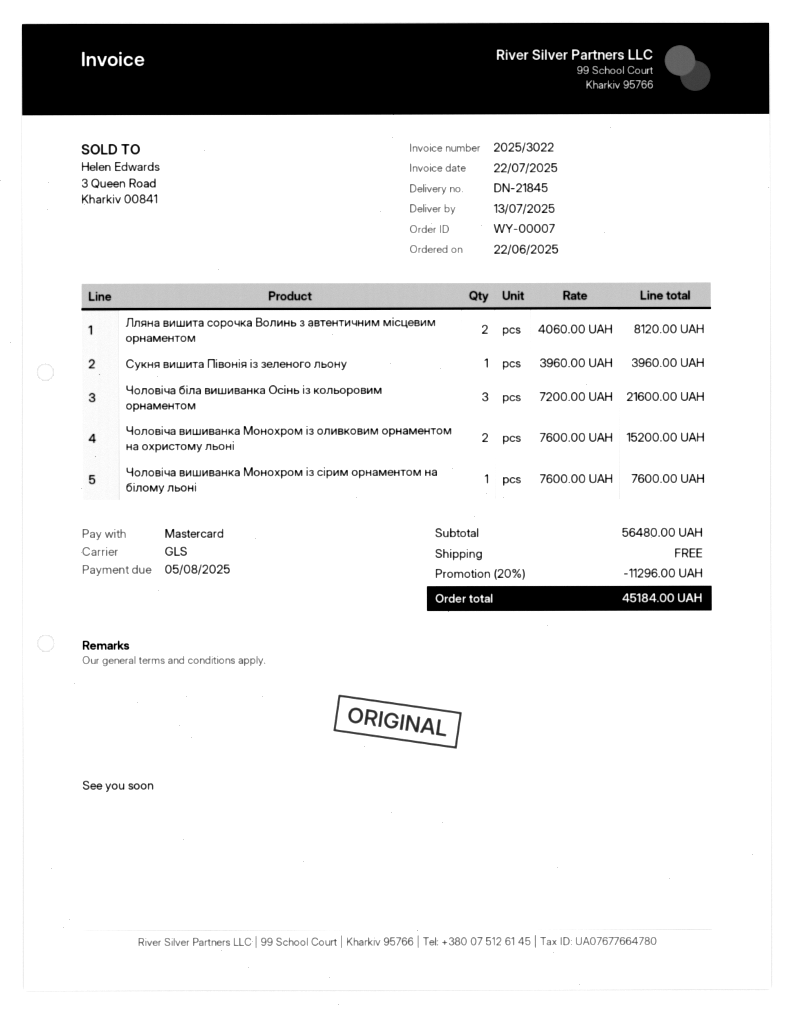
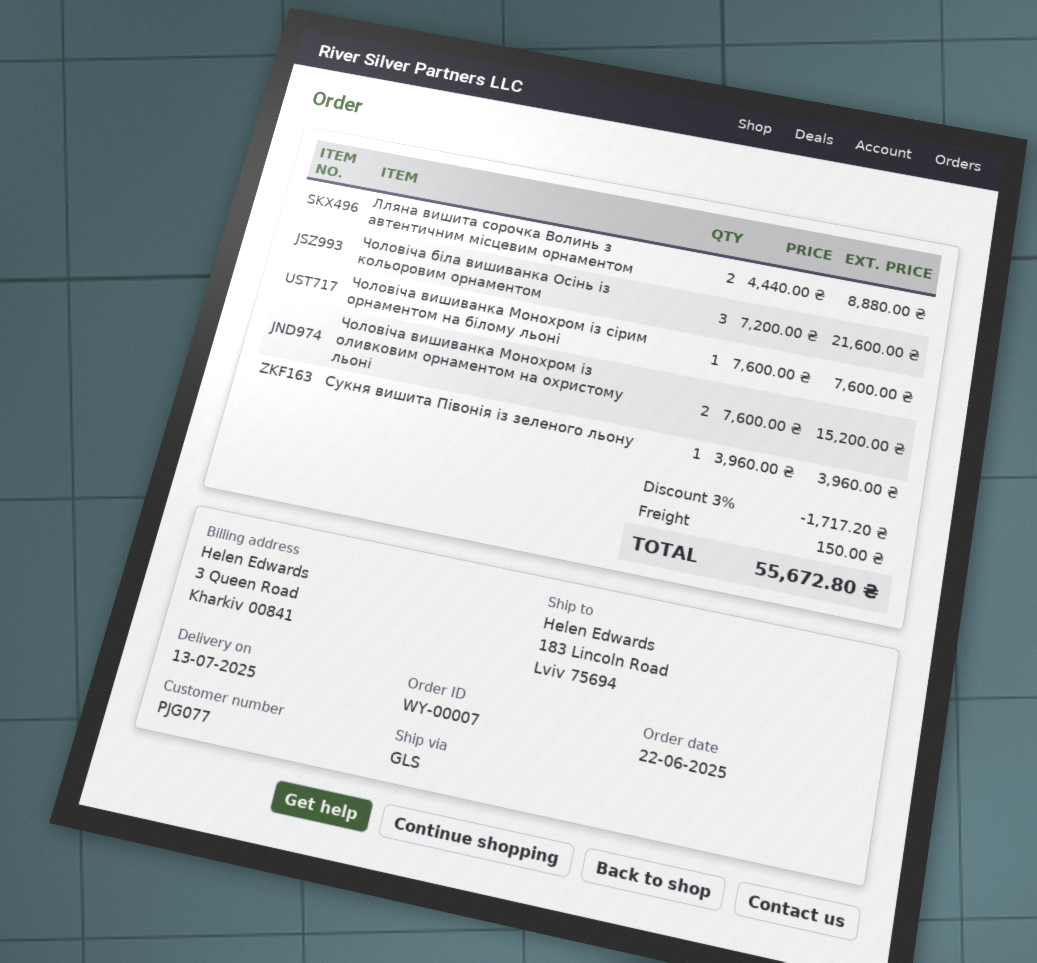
Лляна вишита сорочка Волинь з автентичним місцевим орнаментом: 2 x 4060.00 = 8120.00 -> 2 x 4440.00 = 8880.00
discount: 20% = 11296.00 -> 3% = 1717.20
shipping: 0.00 -> 150.00
total: 45184.00 -> 55672.80

